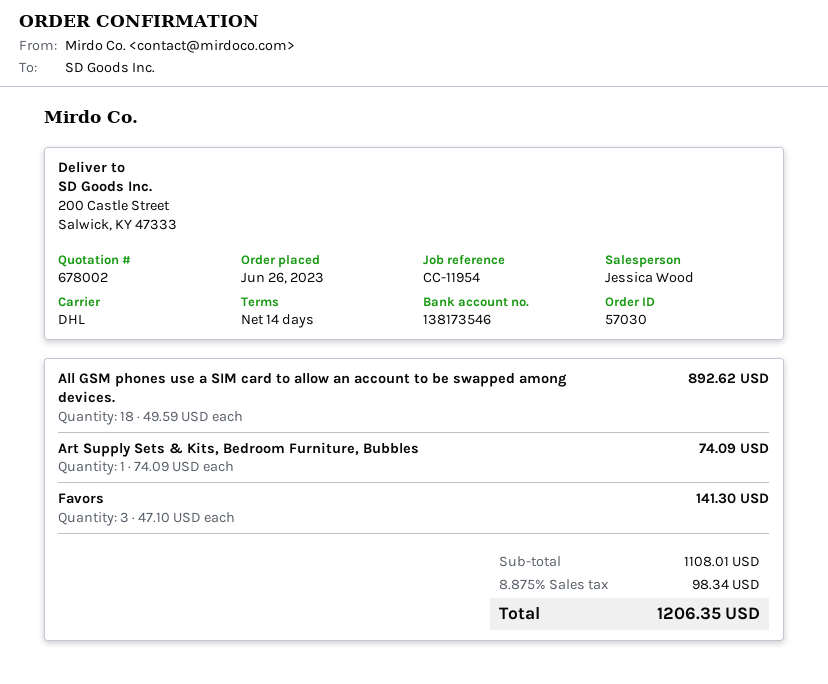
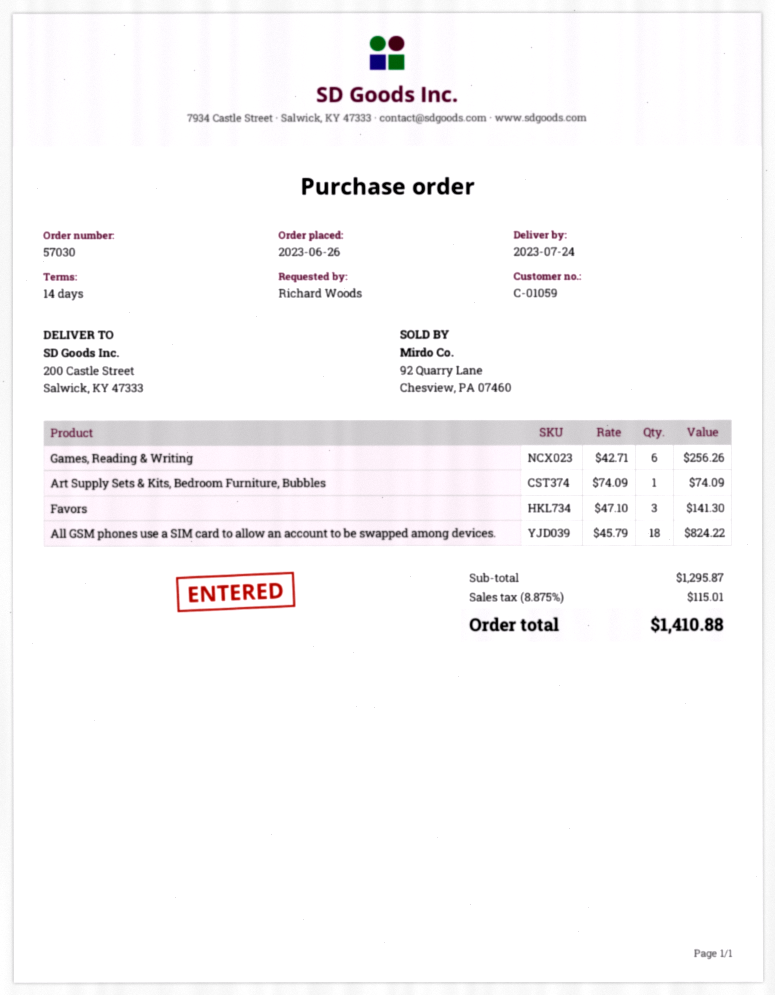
All GSM phones use a SIM card to allow an account to be swapped among devices.: 18 x 49.59 = 892.62 -> 18 x 45.79 = 824.22
Games, Reading & Writing: none -> 6 x 42.71 = 256.26
subtotal: 1108.01 -> 1295.87
tax: 8.875% = 98.34 -> 8.875% = 115.01
total: 1206.35 -> 1410.88

